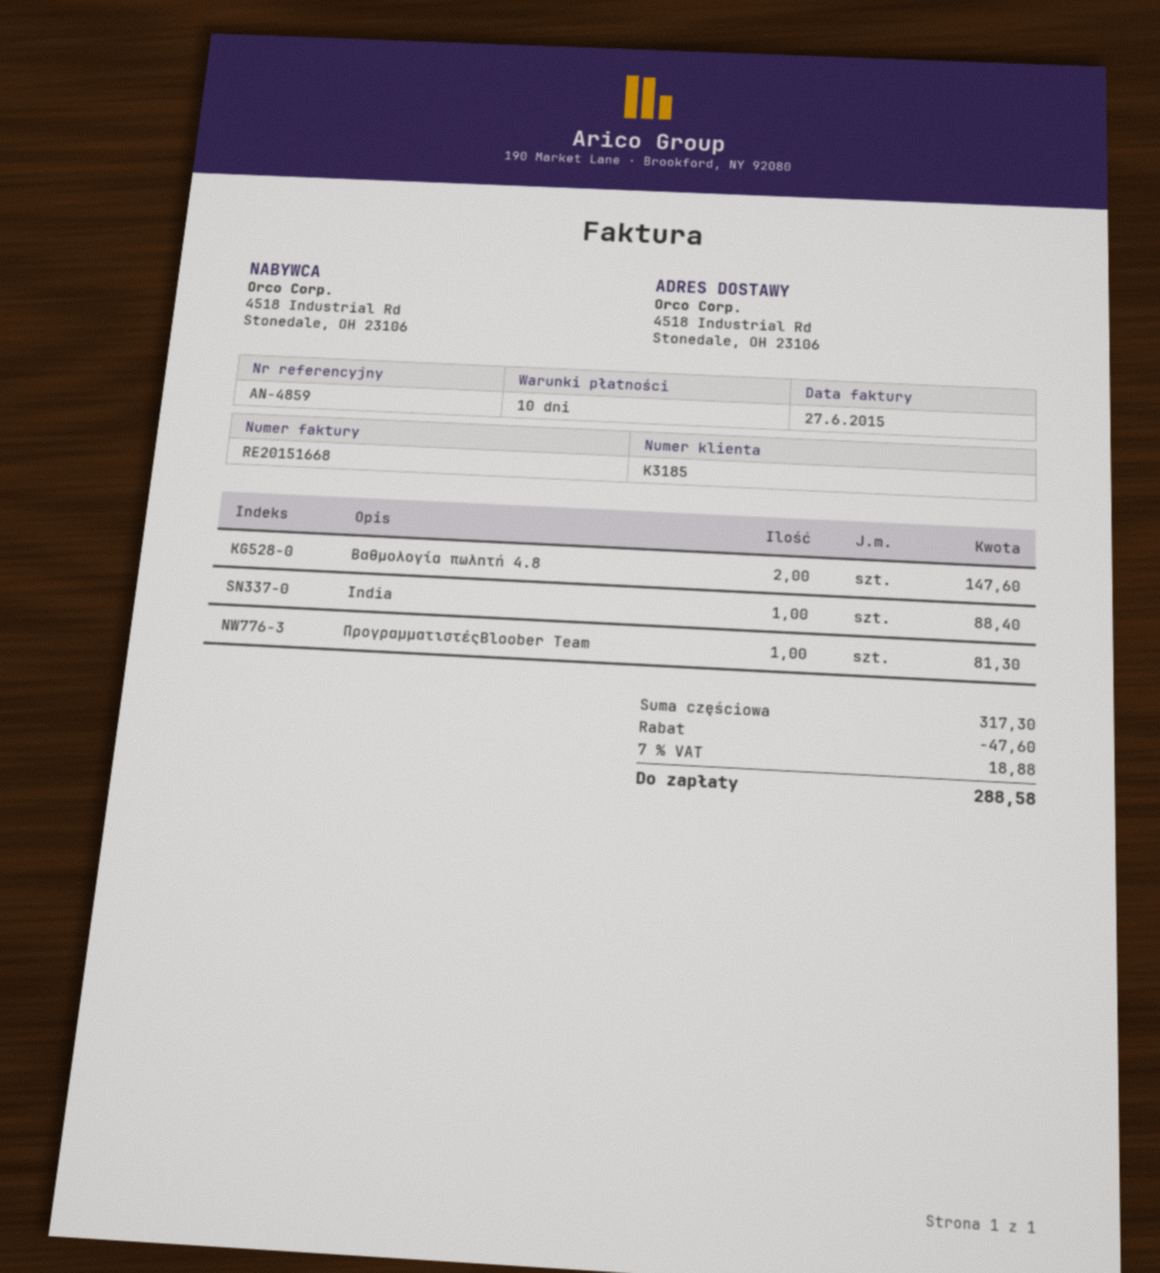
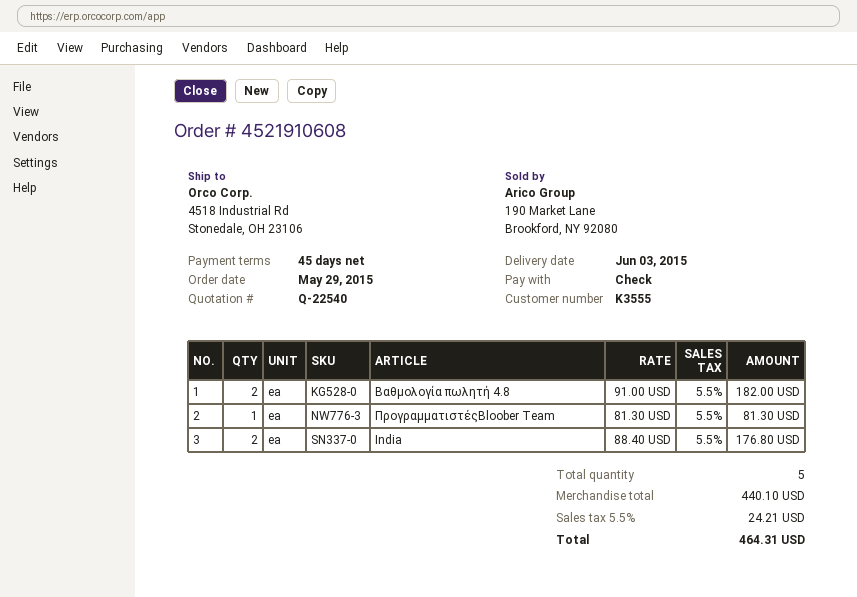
payment terms: 10 days -> 45 days
customer number: K3185 -> K3555
Βαθμολογία πωλητή 4.8: 2 for 147.60 -> 2 for 182.00
India: 1 for 88.40 -> 2 for 176.80
subtotal: 317.30 -> 440.10
discount: 47.60 -> none
tax: 7% = 18.88 -> 5.5% = 24.21
total: 288.58 -> 464.31

